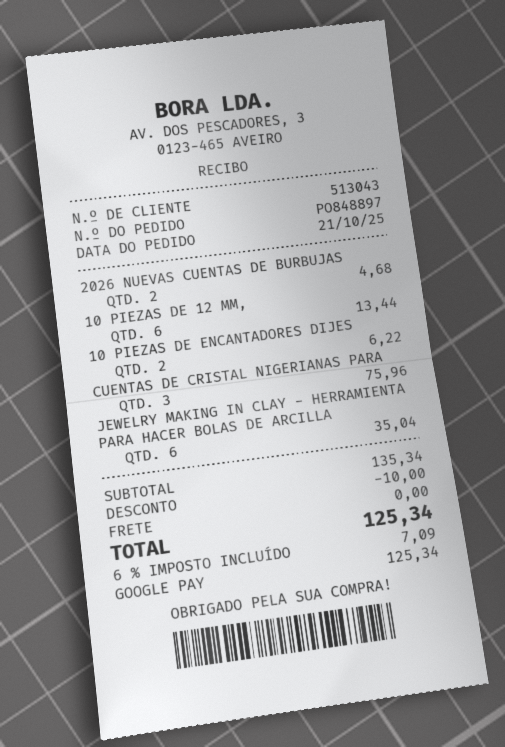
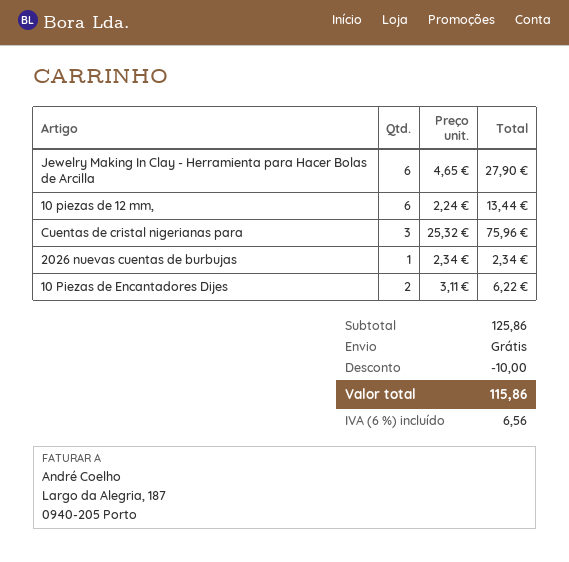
2026 NUEVAS CUENTAS DE BURBUJAS: 2 for 4.68 -> 1 for 2.34
JEWELRY MAKING IN CLAY - HERRAMIENTA PARA HACER BOLAS DE ARCILLA: 6 for 35.04 -> 6 for 27.90
subtotal: 135.34 -> 125.86
tax: 6% = 7.09 -> 6% = 6.56
total: 125.34 -> 115.86

